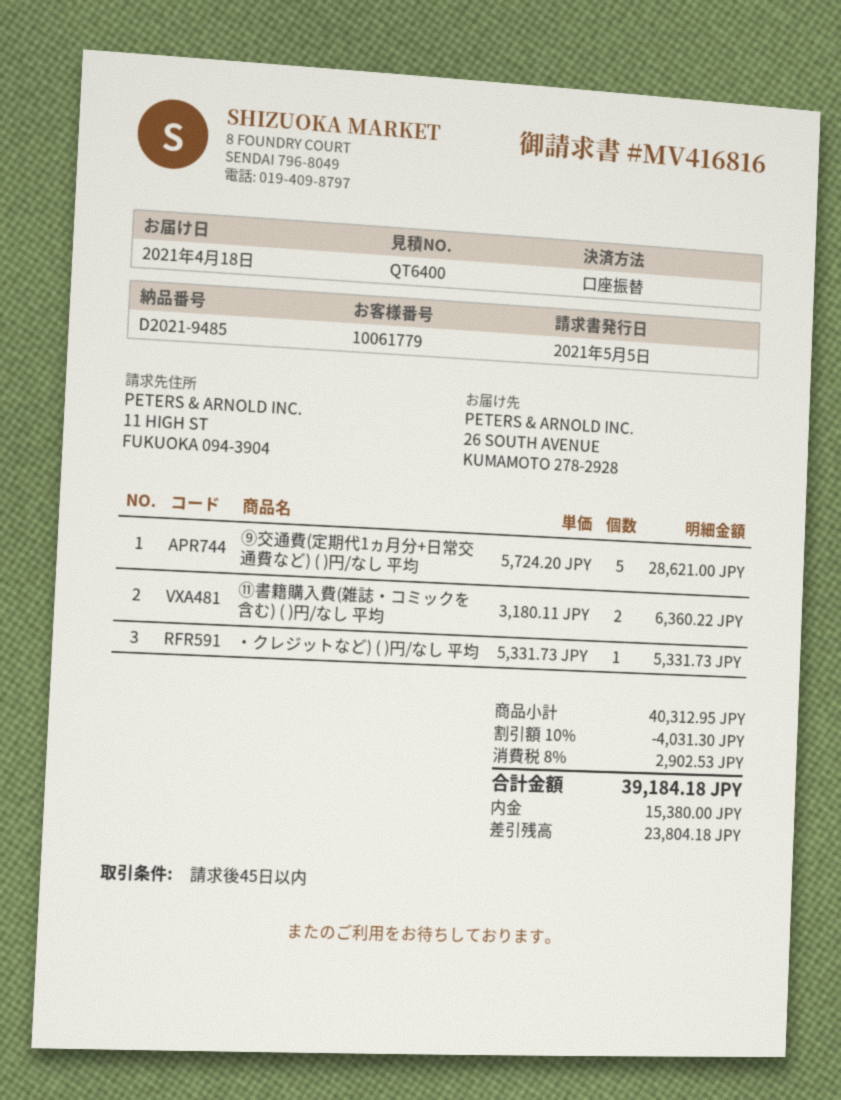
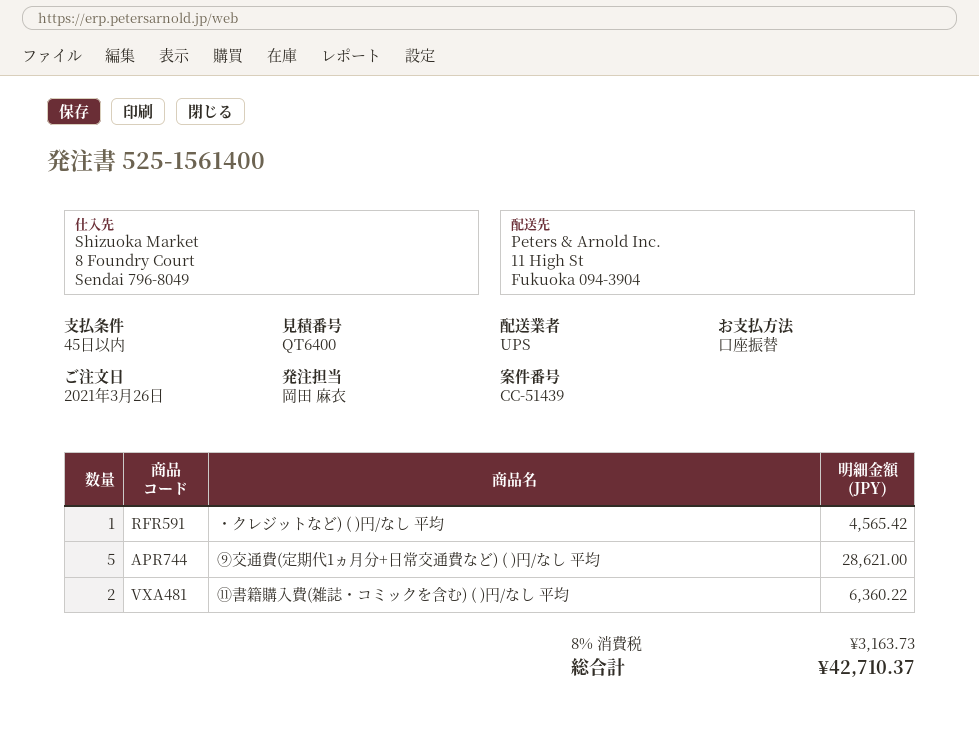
ship to: 26 SOUTH AVENUE, KUMAMOTO 278-2928 -> 11 High St, Fukuoka 094-3904
・クレジットなど) ( )円/なし 平均: 1 for 5331.73 -> 1 for 4565.42
discount: 10% = 4031.30 -> none
tax: 8% = 2902.53 -> 8% = 3163.73
total: 39184.18 -> 42710.37

